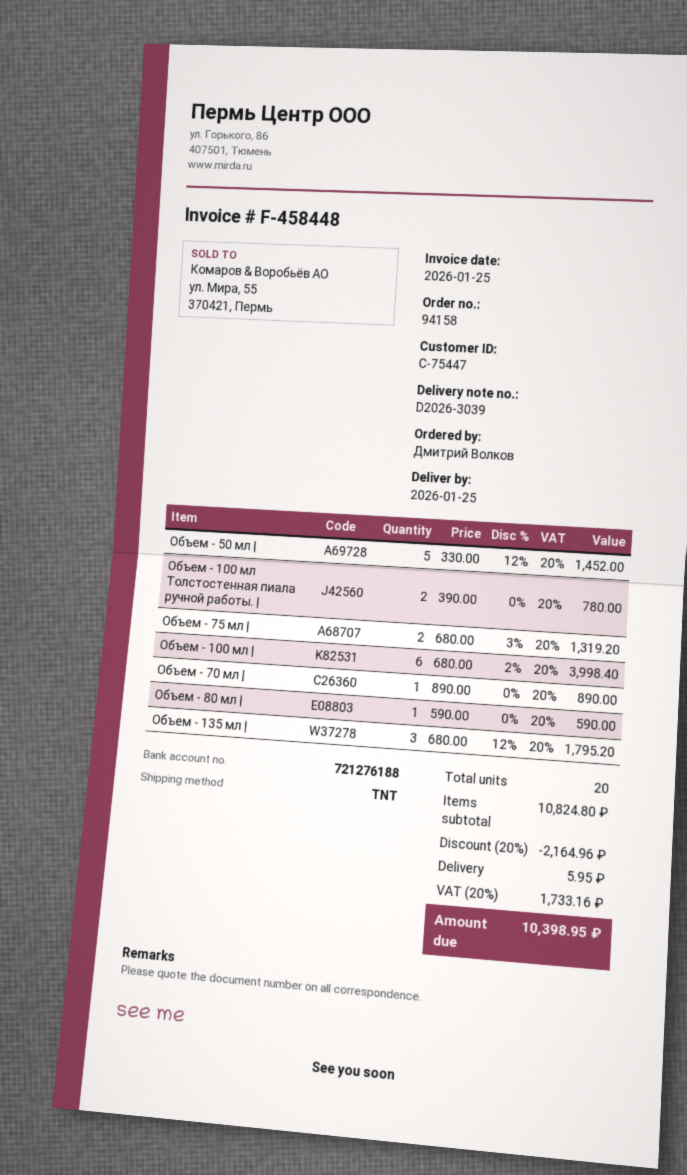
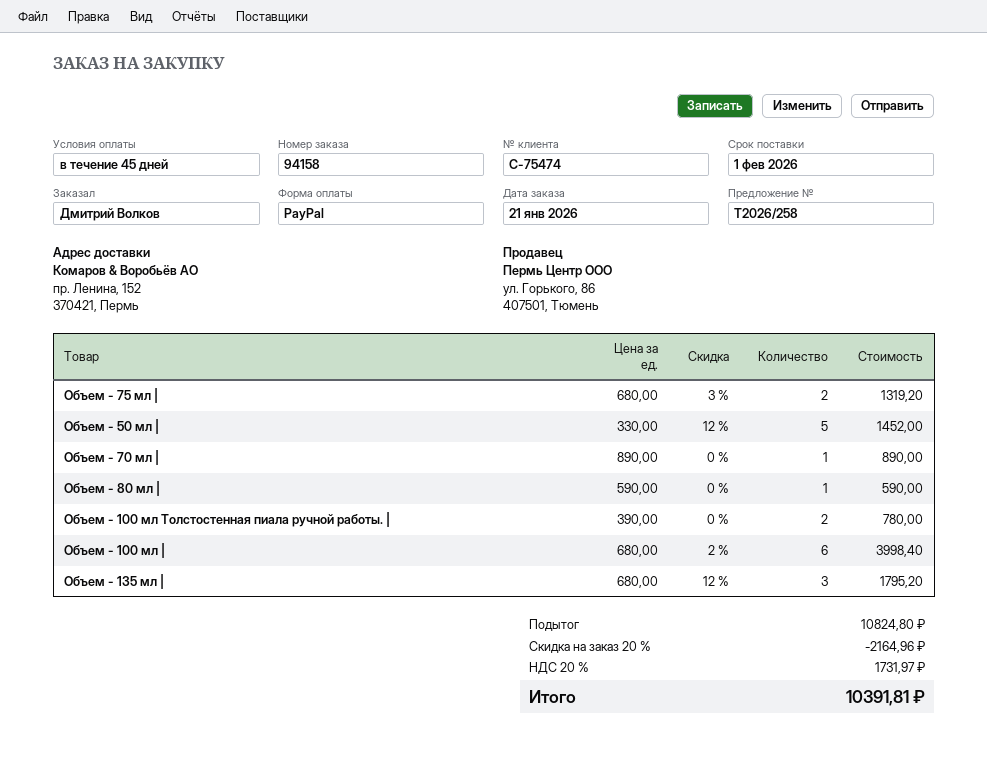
delivery date: 2026-01-25 -> 2026-02-01
customer number: C-75447 -> C-75474
shipping: 5.95 -> none
tax: 20% = 1733.16 -> 20% = 1731.97
total: 10398.95 -> 10391.81

